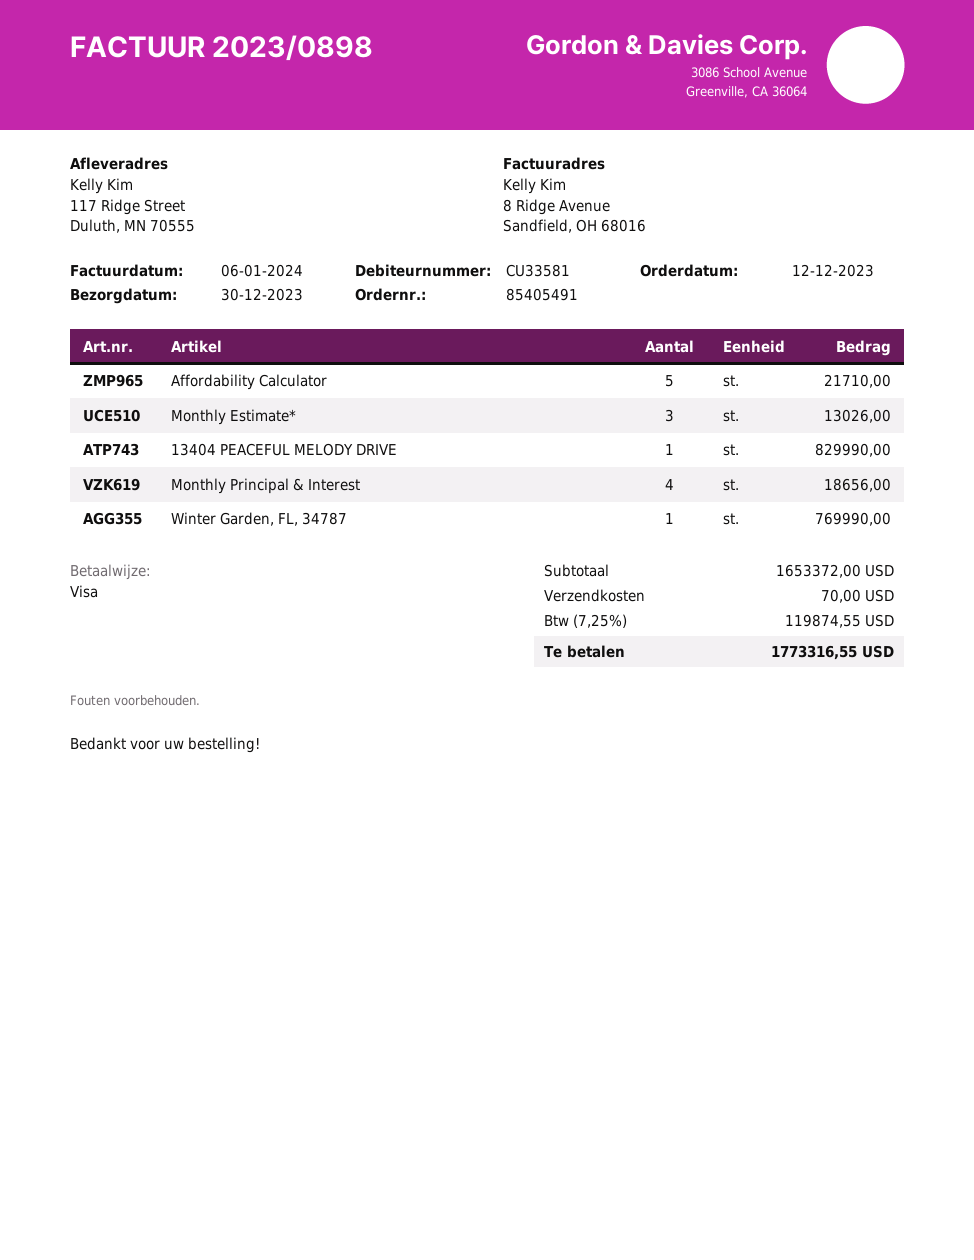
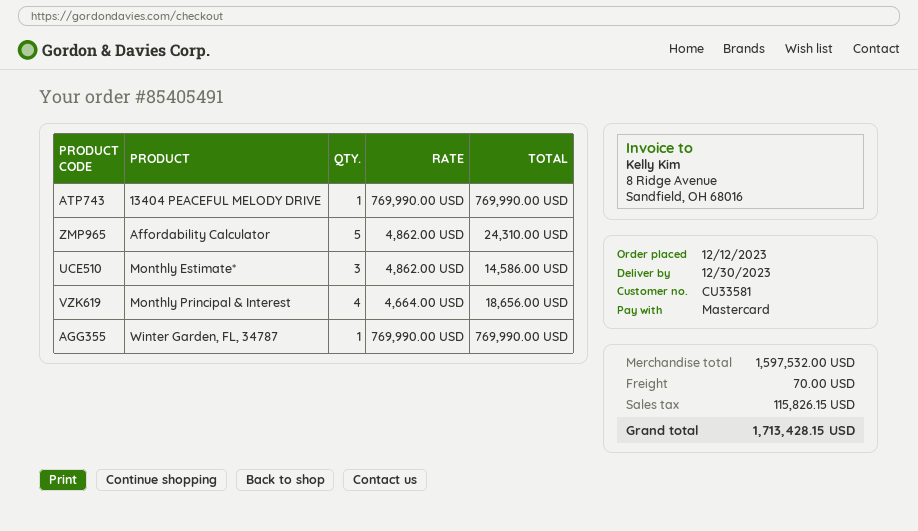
payment method: Visa -> Mastercard
Affordability Calculator: 5 for 21710.00 -> 5 for 24310.00
Monthly Estimate*: 3 for 13026.00 -> 3 for 14586.00
13404 PEACEFUL MELODY DRIVE: 1 for 829990.00 -> 1 for 769990.00
subtotal: 1653372.00 -> 1597532.00
tax: 119874.55 -> 115826.15
total: 1773316.55 -> 1713428.15

